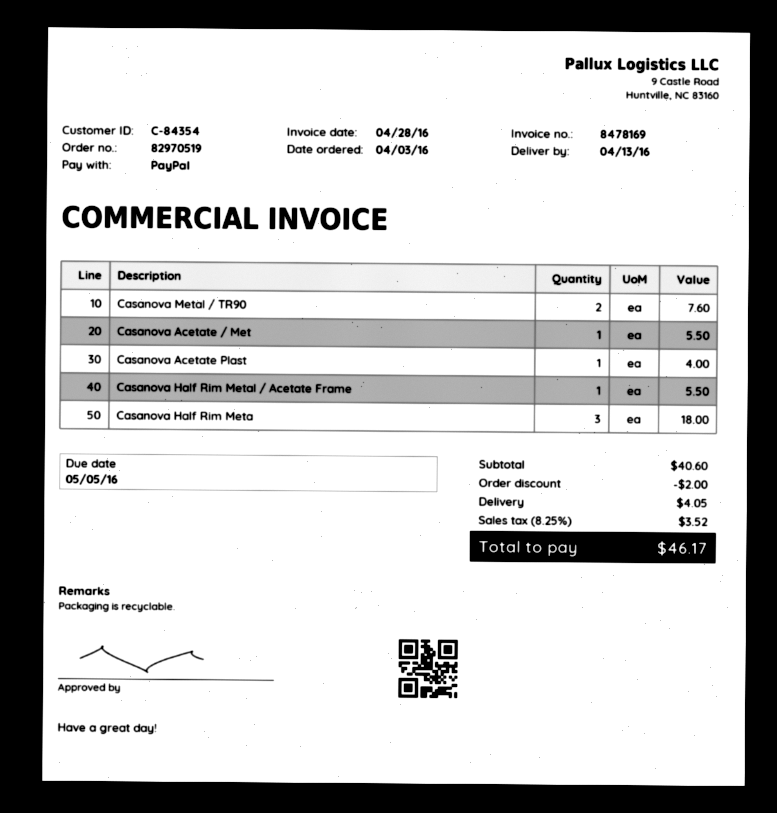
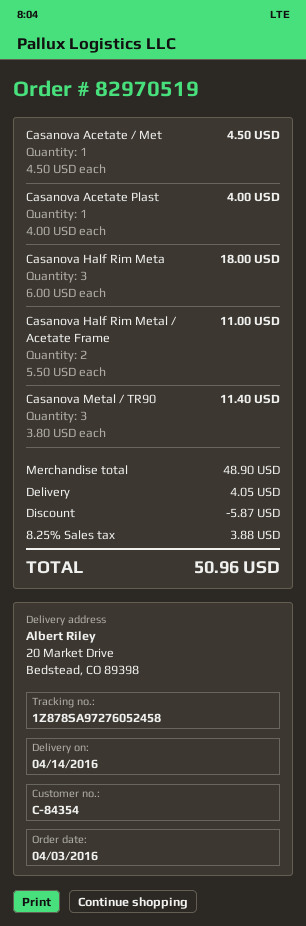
delivery date: 2016-04-13 -> 2016-04-14
Casanova Metal / TR90: 2 for 7.60 -> 3 for 11.40
Casanova Acetate / Met: 1 for 5.50 -> 1 for 4.50
Casanova Half Rim Metal / Acetate Frame: 1 for 5.50 -> 2 for 11.00
subtotal: 40.60 -> 48.90
discount: 2.00 -> 5.87
tax: 8.25% = 3.52 -> 8.25% = 3.88
total: 46.17 -> 50.96

